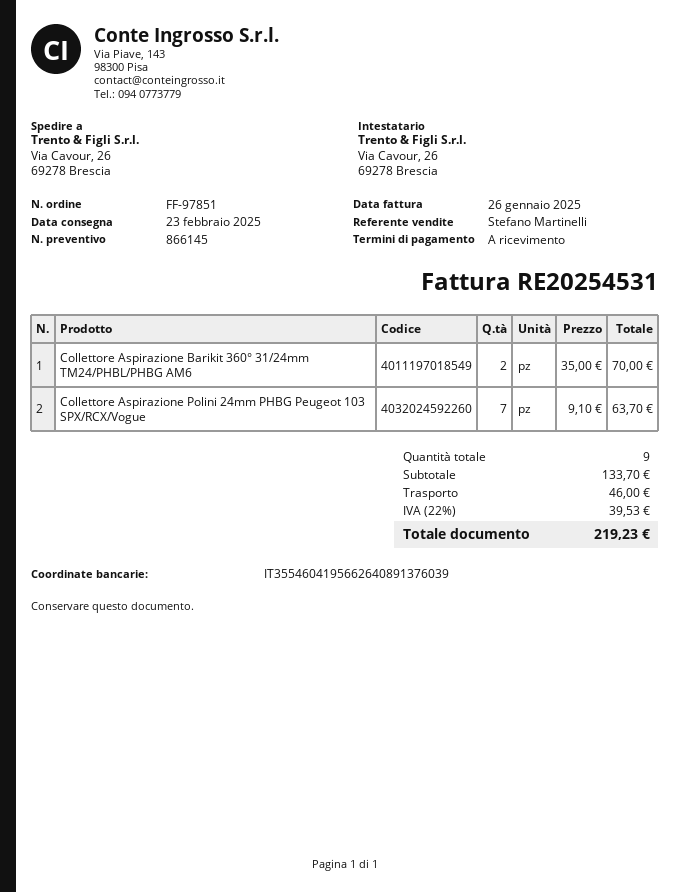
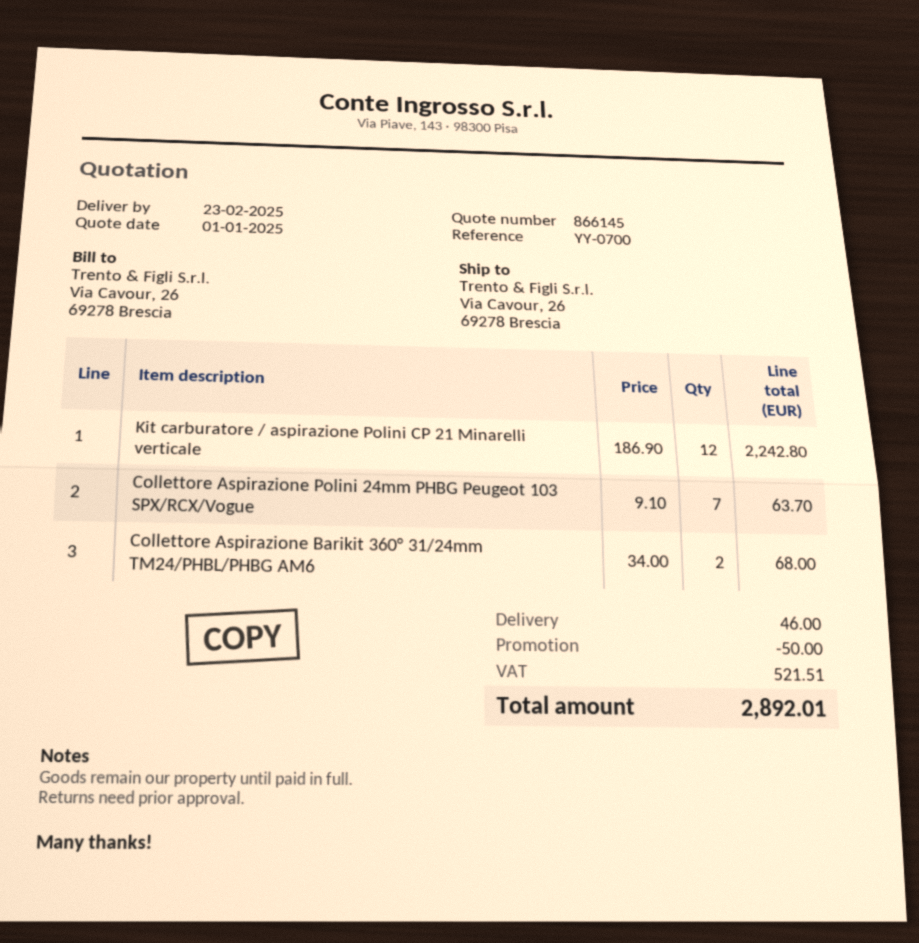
Collettore Aspirazione Barikit 360° 31/24mm TM24/PHBL/PHBG AM6: 2 x 35.00 = 70.00 -> 2 x 34.00 = 68.00
Kit carburatore / aspirazione Polini CP 21 Minarelli verticale: none -> 12 x 186.90 = 2242.80
discount: none -> 50.00
tax: 39.53 -> 521.51
total: 219.23 -> 2892.01

